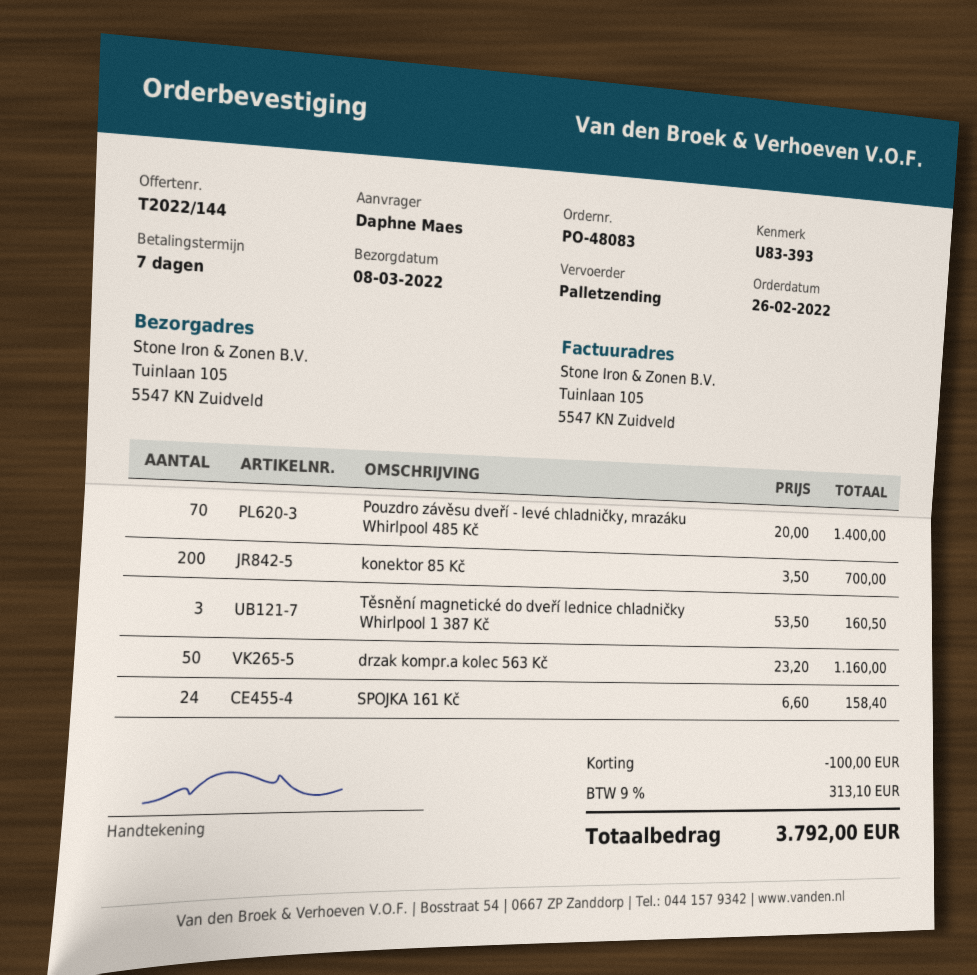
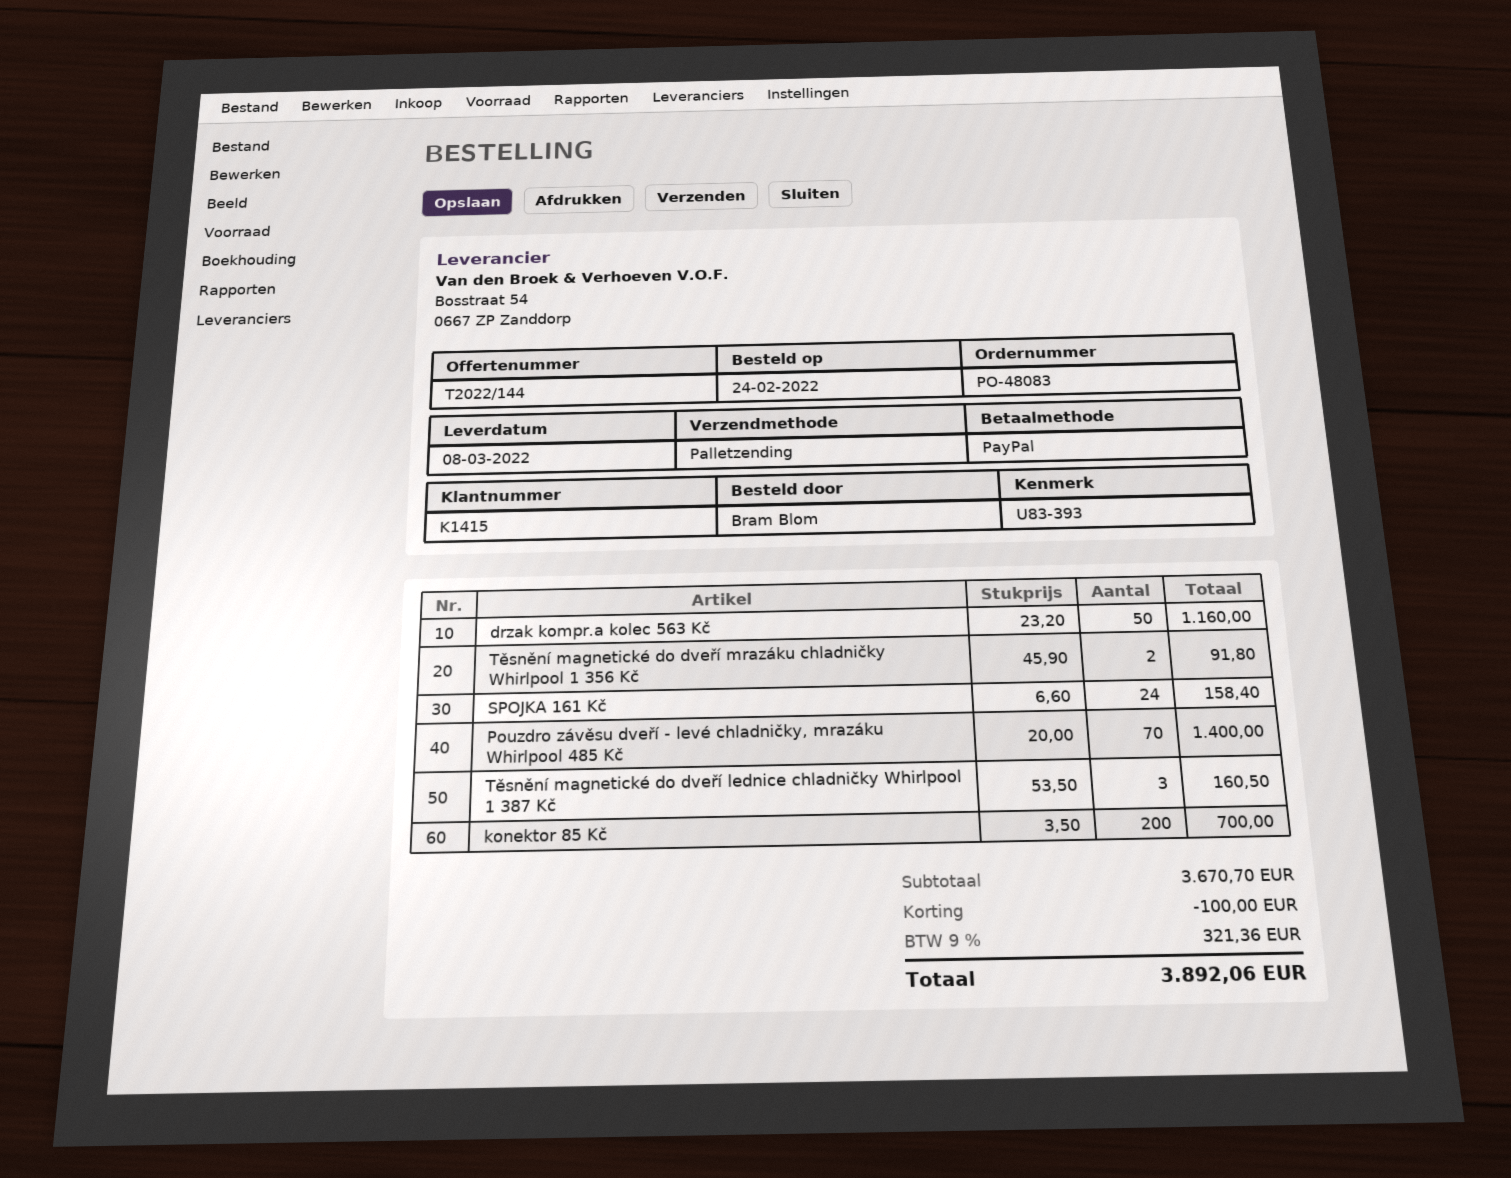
order date: 2022-02-26 -> 2022-02-24
ordered by: Daphne Maes -> Bram Blom
Těsnění magnetické do dveří mrazáku chladničky Whirlpool 1 356 Kč: none -> 2 x 45.90 = 91.80
tax: 9% = 313.10 -> 9% = 321.36
total: 3792.00 -> 3892.06

